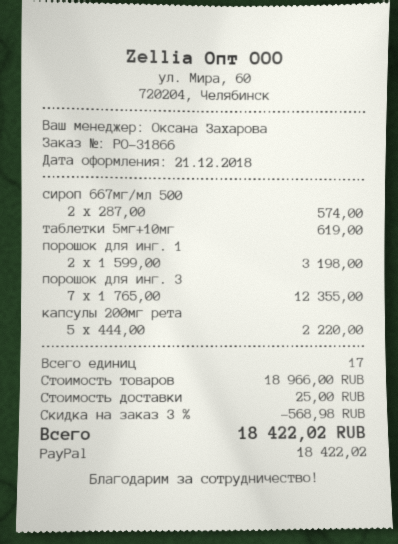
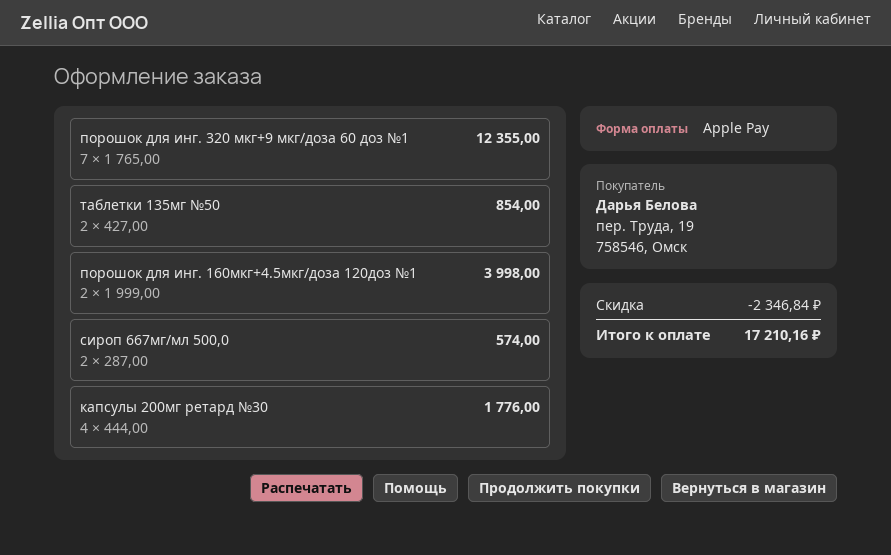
payment method: PayPal -> Apple Pay
таблетки 5мг+10мг: 1 x 619.00 = 619.00 -> none
порошок для инг. 1: 2 x 1599.00 = 3198.00 -> 2 x 1999.00 = 3998.00
капсулы 200мг рета: 5 x 444.00 = 2220.00 -> 4 x 444.00 = 1776.00
таблетки 135мг №50: none -> 2 x 427.00 = 854.00
discount: 568.98 -> 2346.84
shipping: 25.00 -> none
total: 18422.02 -> 17210.16

